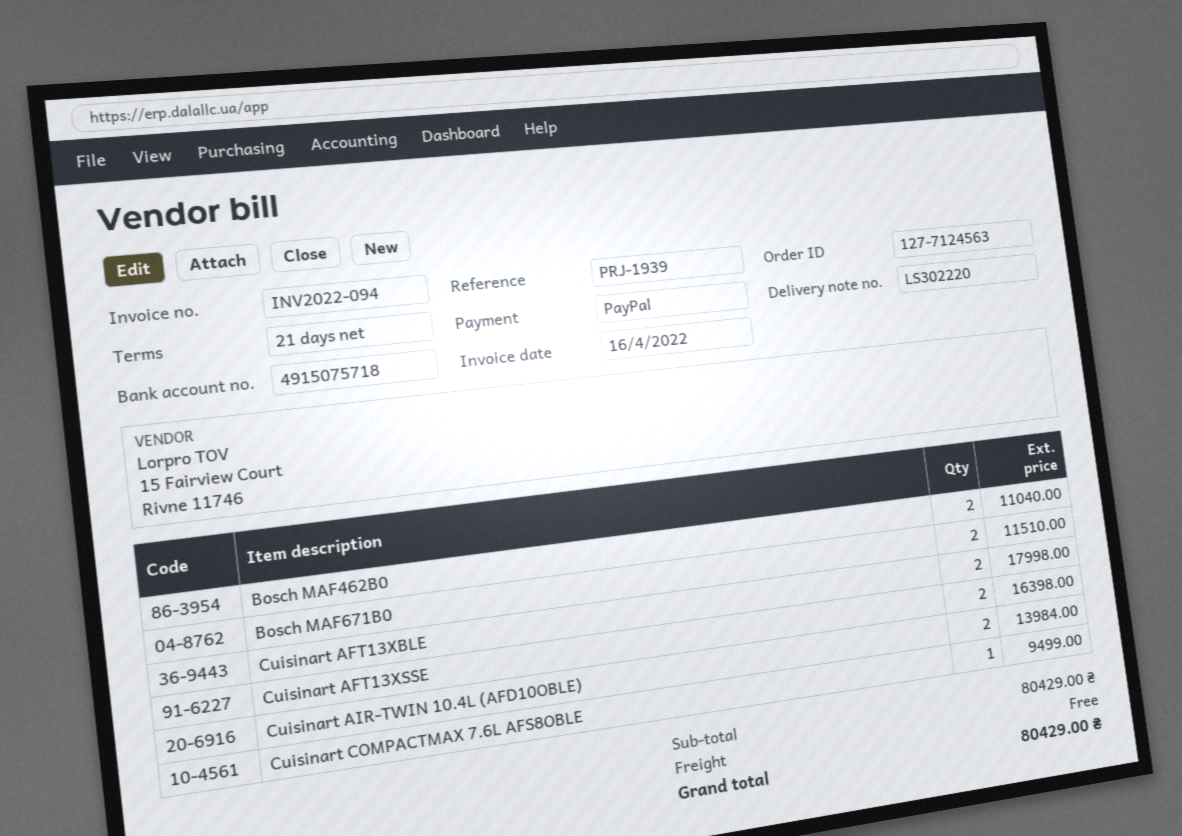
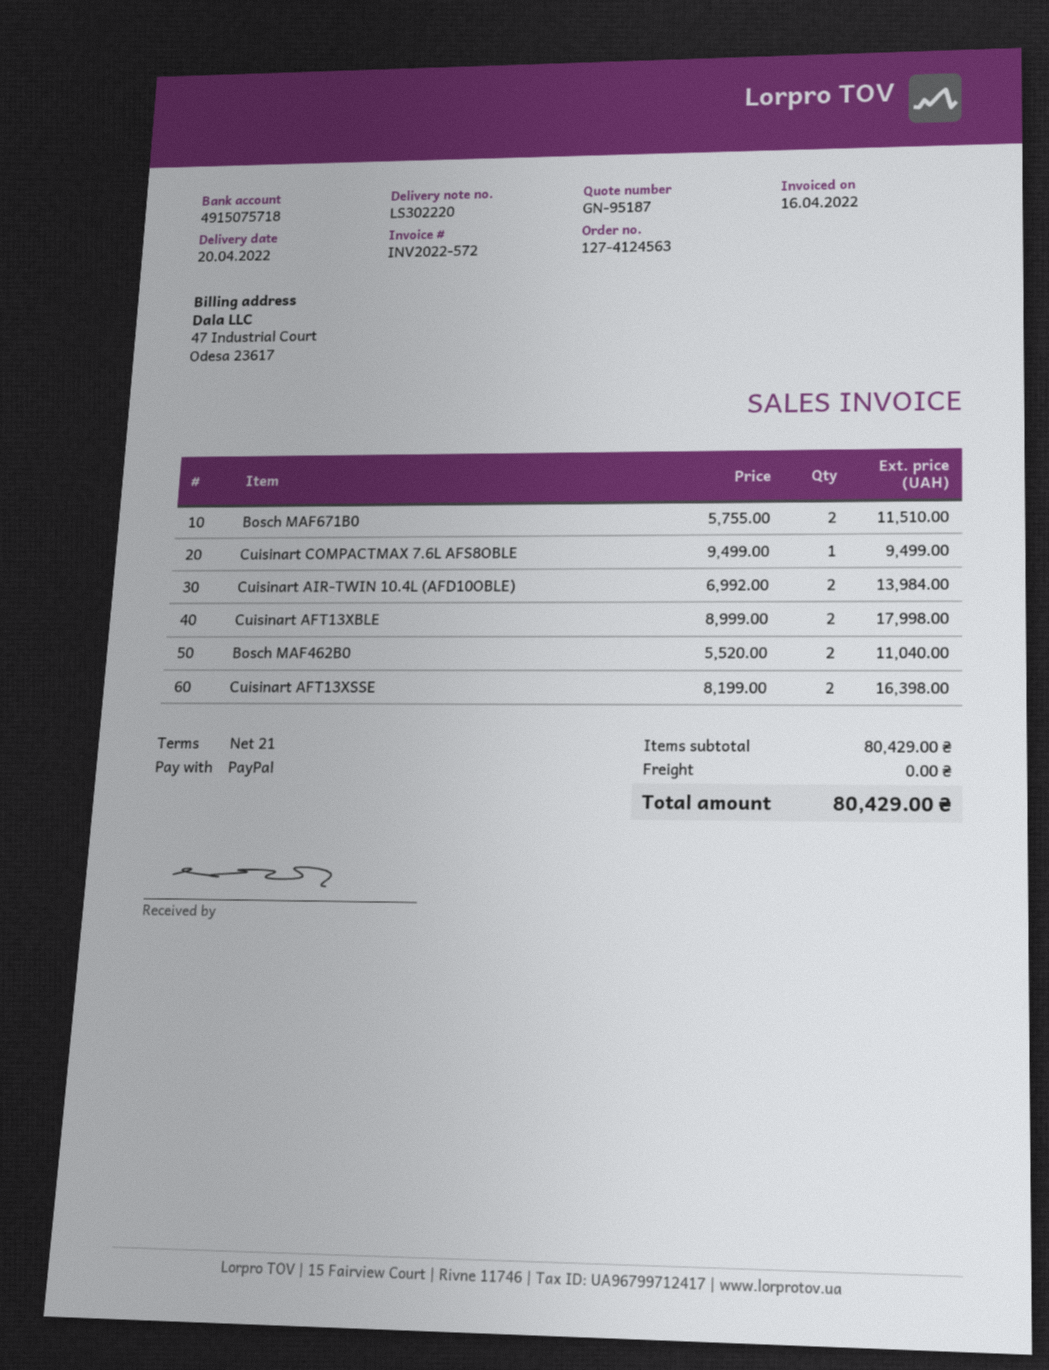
order number: 127-7124563 -> 127-4124563
invoice number: INV2022-094 -> INV2022-572

